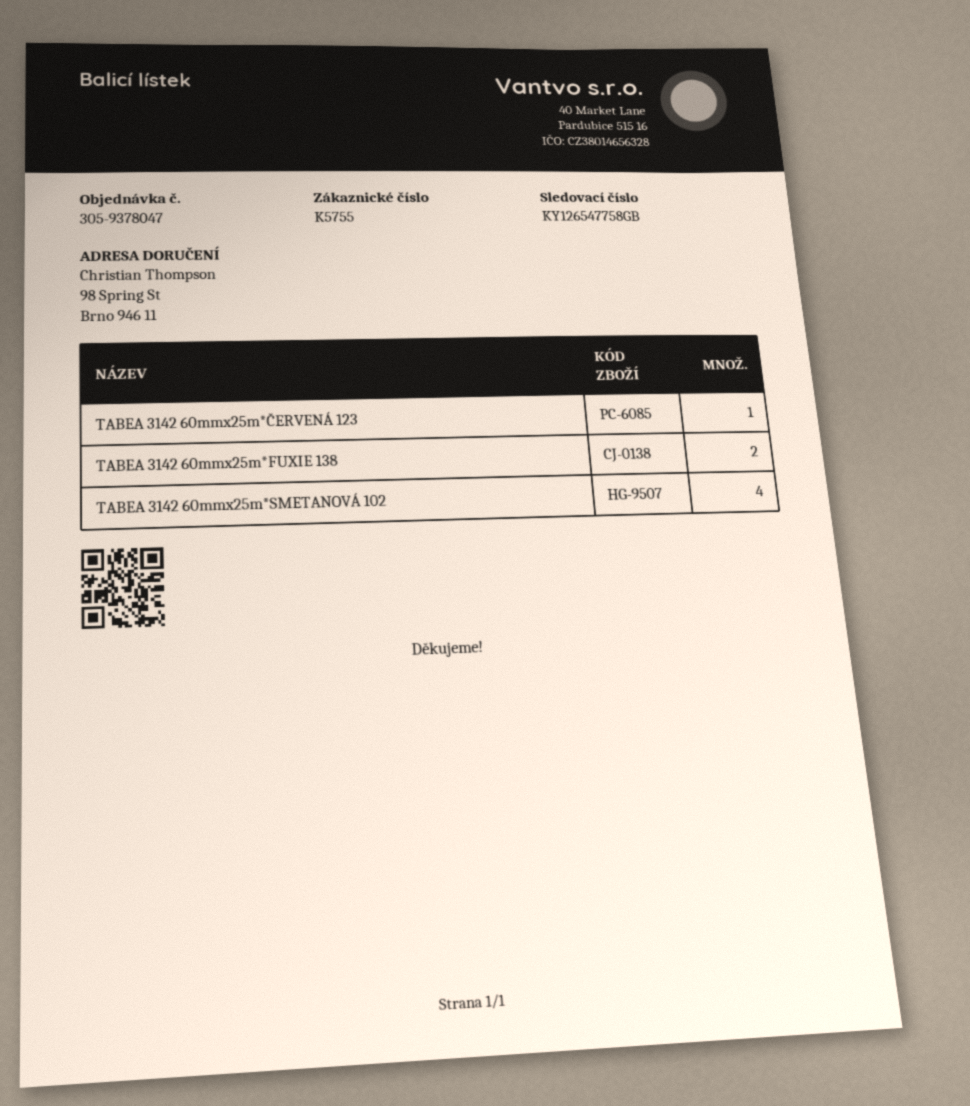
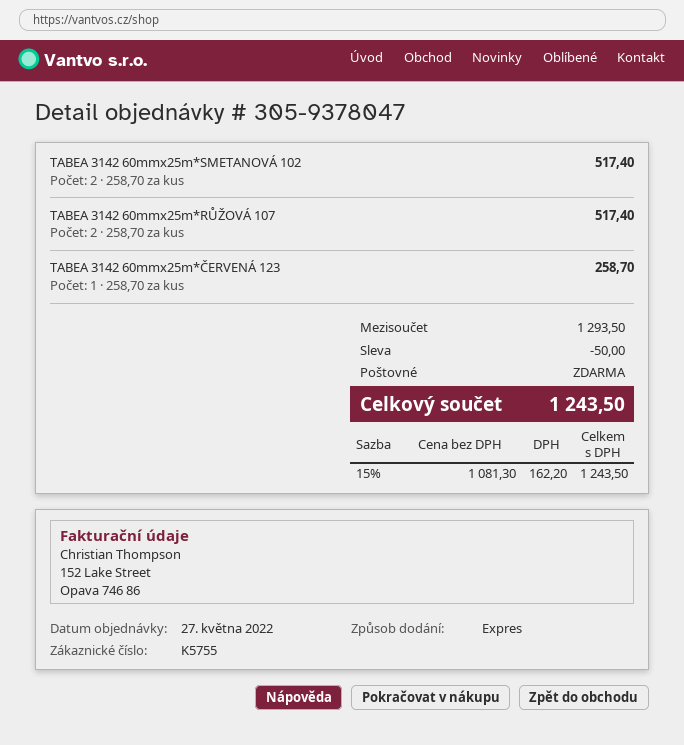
TABEA 3142 60mmx25m*FUXIE 138: 2 -> none
TABEA 3142 60mmx25m*SMETANOVÁ 102: 4 -> 2
TABEA 3142 60mmx25m*RŮŽOVÁ 107: none -> 2

